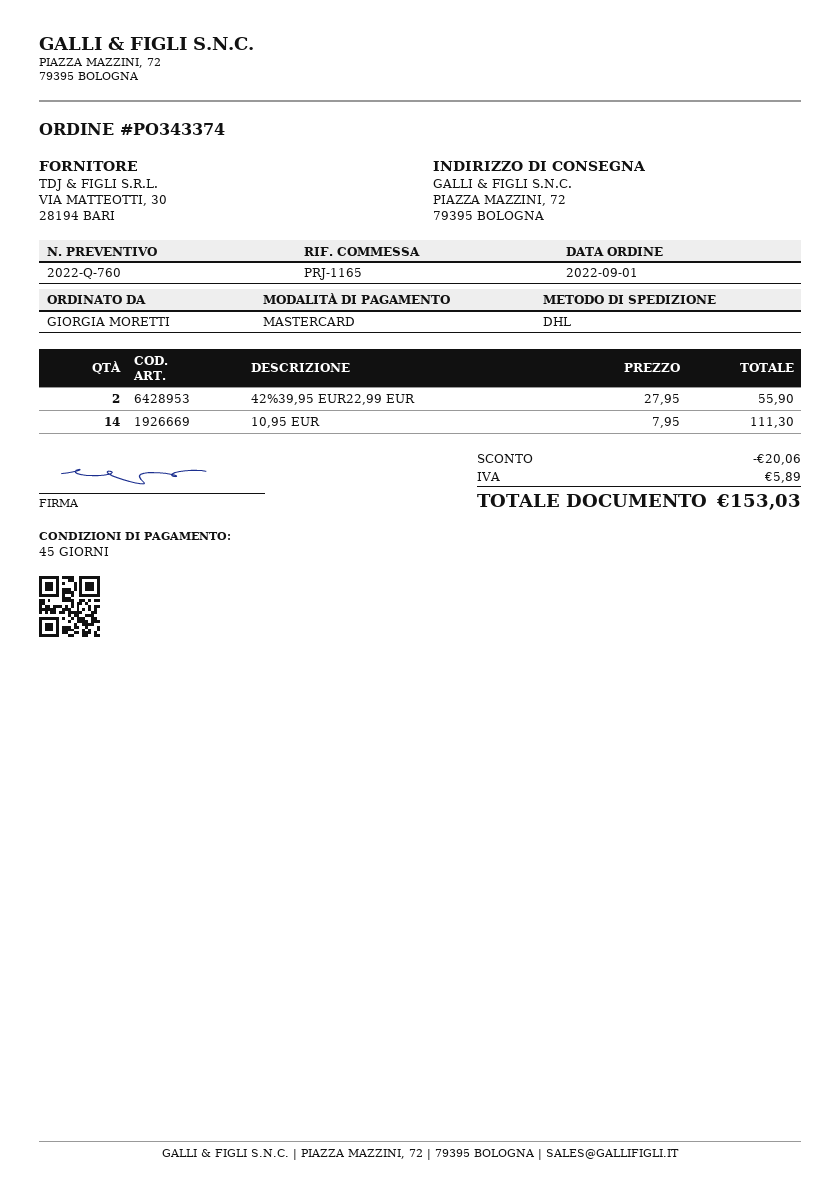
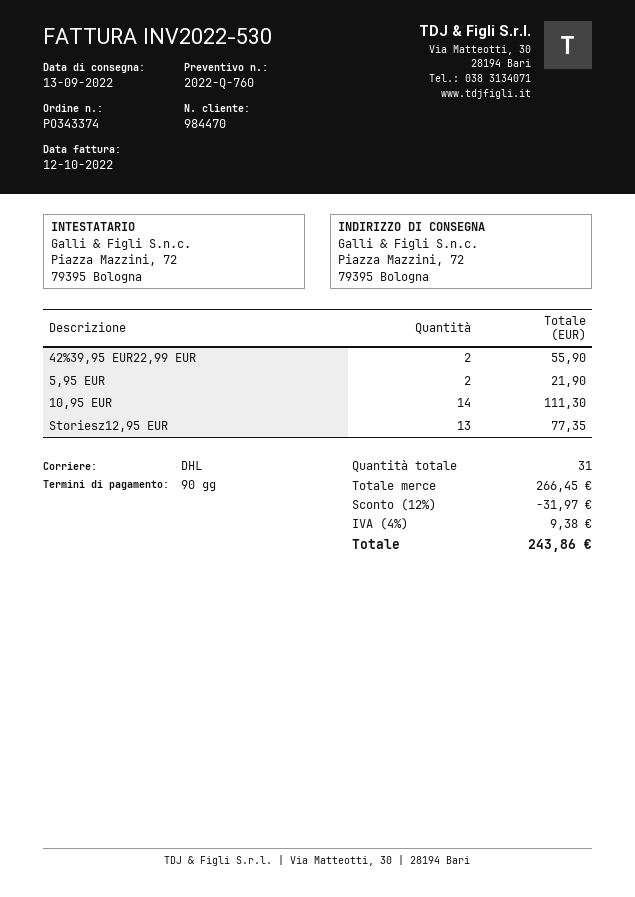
payment terms: 45 days -> 90 days
5,95 EUR: none -> 2 for 21.90
Storiesz12,95 EUR: none -> 13 for 77.35
discount: 20.06 -> 31.97
tax: 5.89 -> 9.38
total: 153.03 -> 243.86

